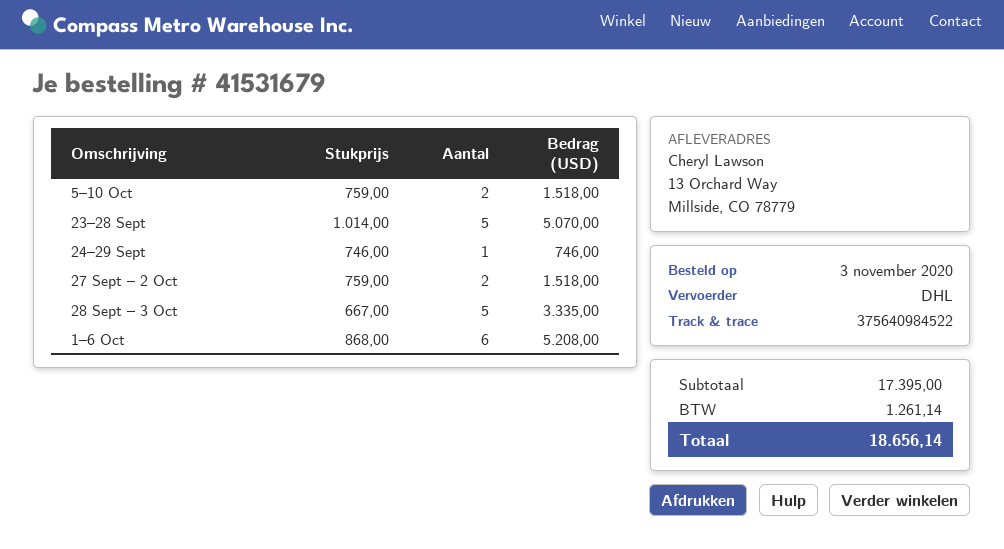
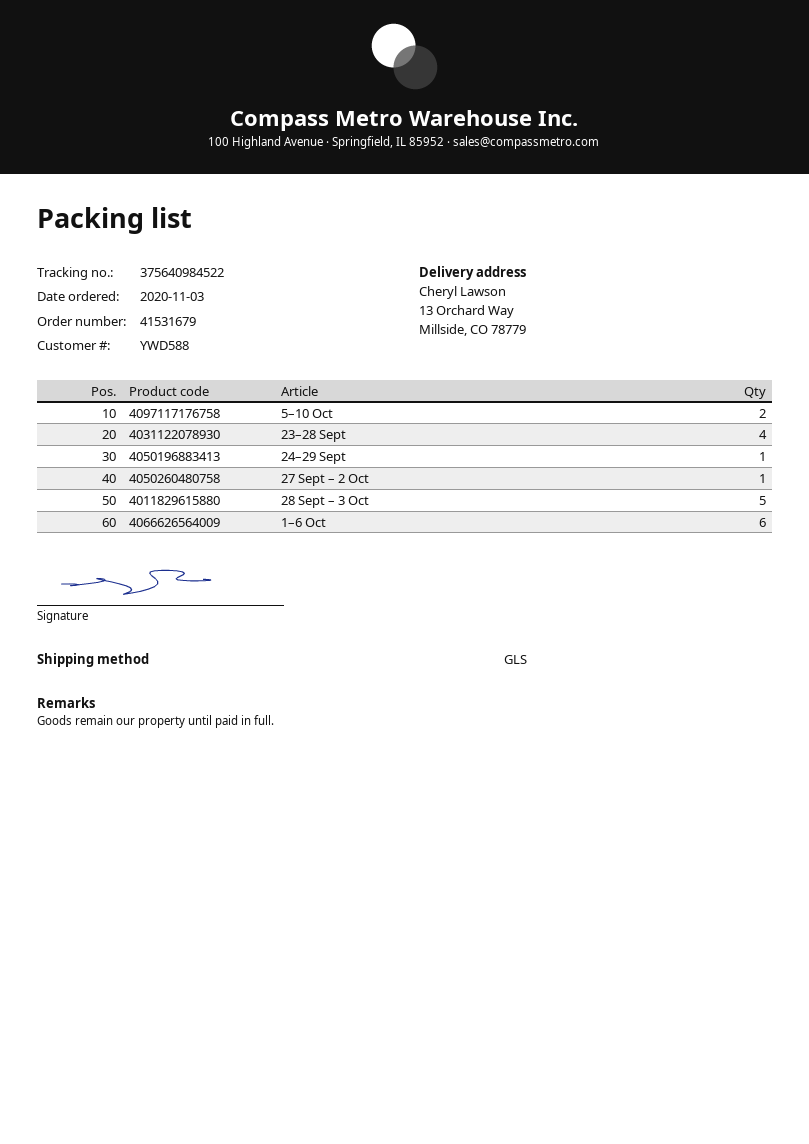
shipping method: DHL -> GLS
23–28 Sept: 5 -> 4
27 Sept – 2 Oct: 2 -> 1

